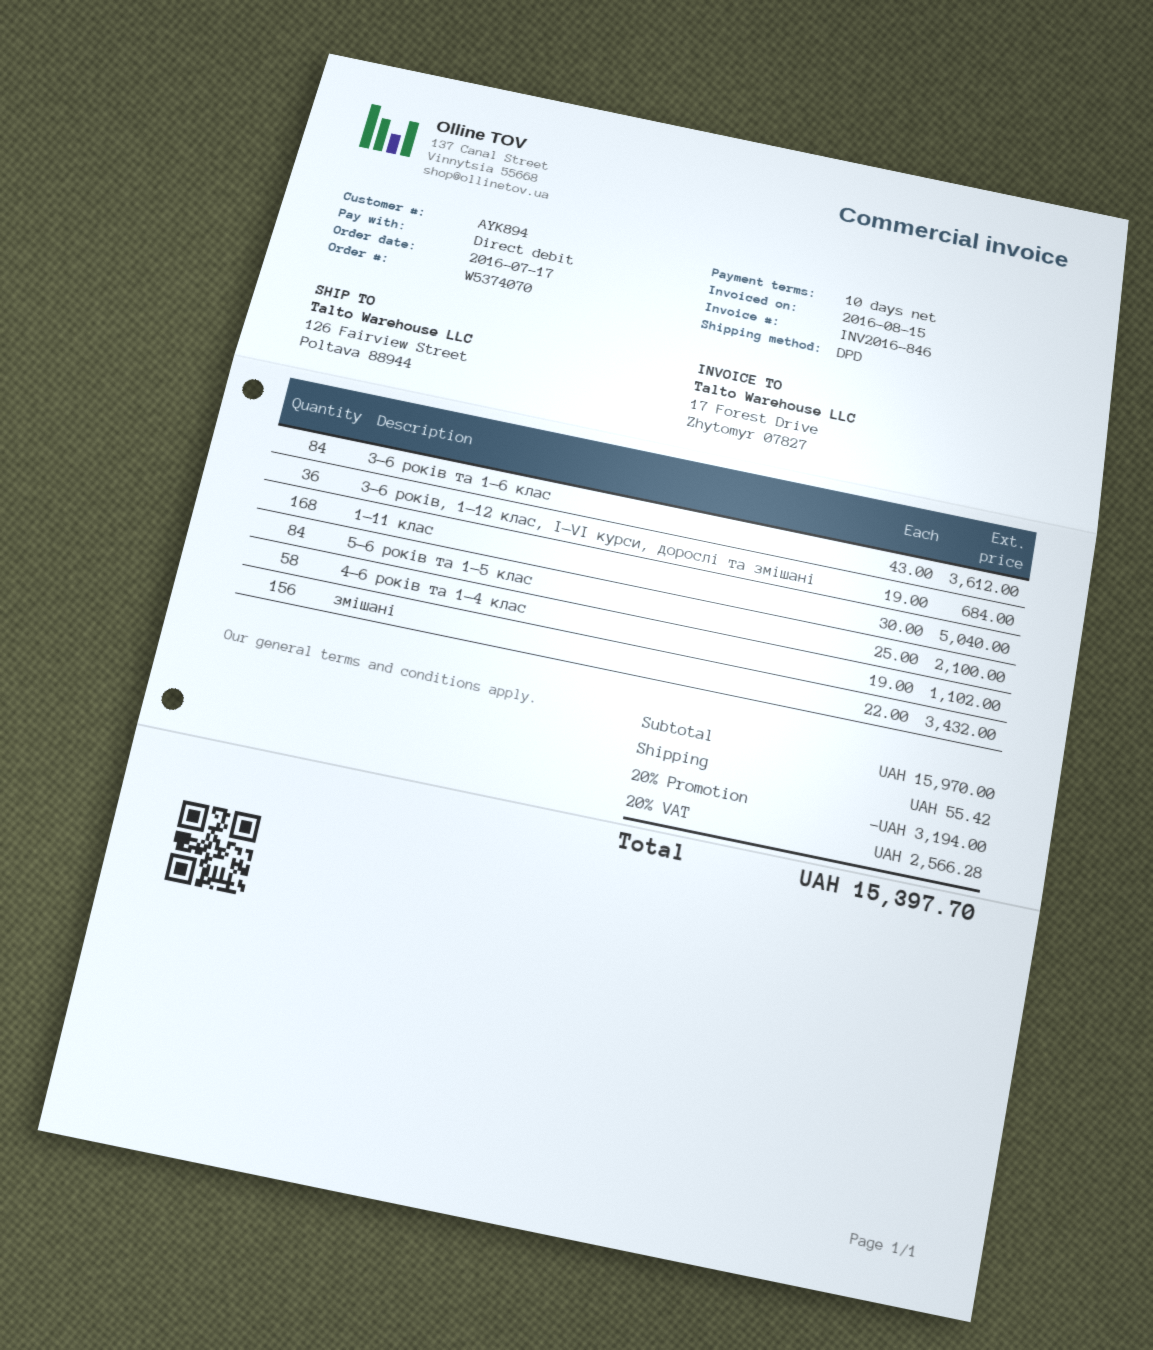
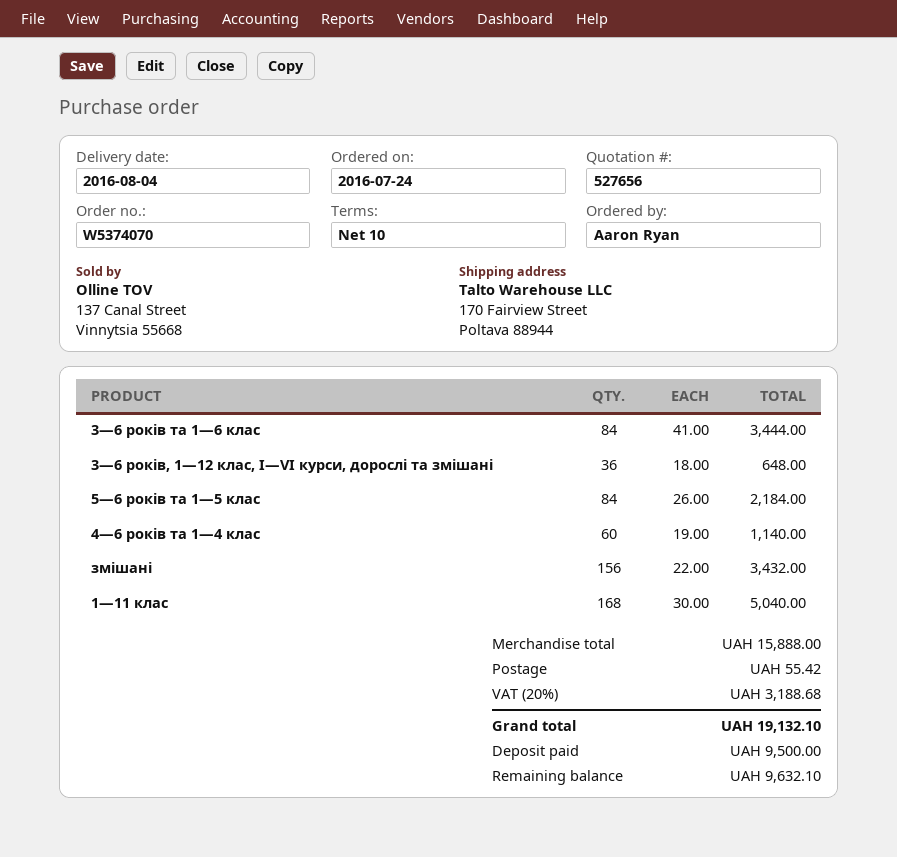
order date: 2016-07-17 -> 2016-07-24
ship to: 126 Fairview Street, Poltava 88944 -> 170 Fairview Street, Poltava 88944
3—6 років та 1—6 клас: 84 x 43.00 = 3612.00 -> 84 x 41.00 = 3444.00
3—6 років, 1—12 клас, I—VI курси, дорослі та змішані: 36 x 19.00 = 684.00 -> 36 x 18.00 = 648.00
5—6 років та 1—5 клас: 84 x 25.00 = 2100.00 -> 84 x 26.00 = 2184.00
4—6 років та 1—4 клас: 58 x 19.00 = 1102.00 -> 60 x 19.00 = 1140.00
subtotal: 15970.00 -> 15888.00
discount: 20% = 3194.00 -> none
tax: 20% = 2566.28 -> 20% = 3188.68
total: 15397.70 -> 19132.10

